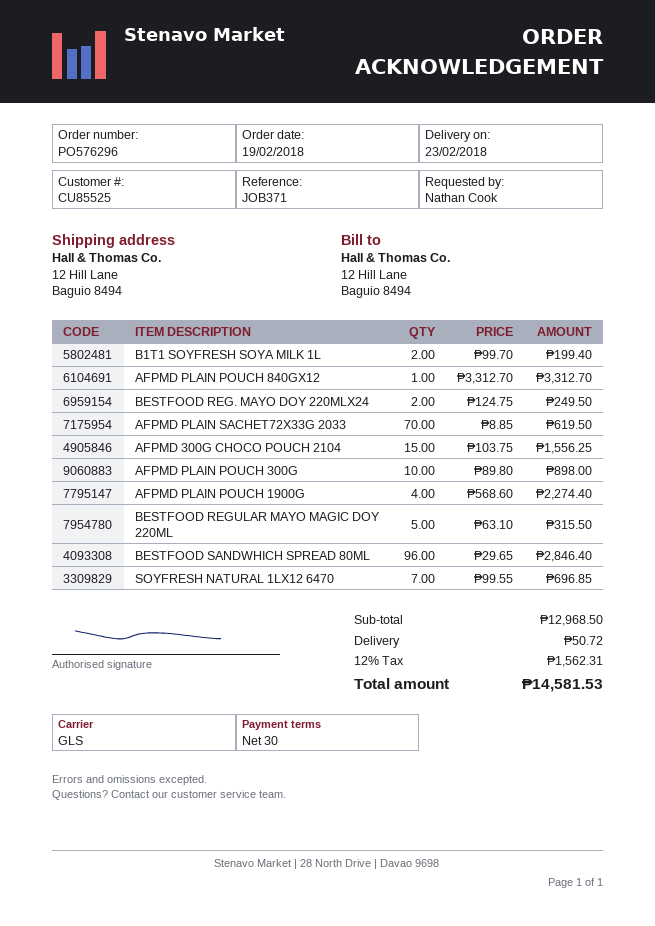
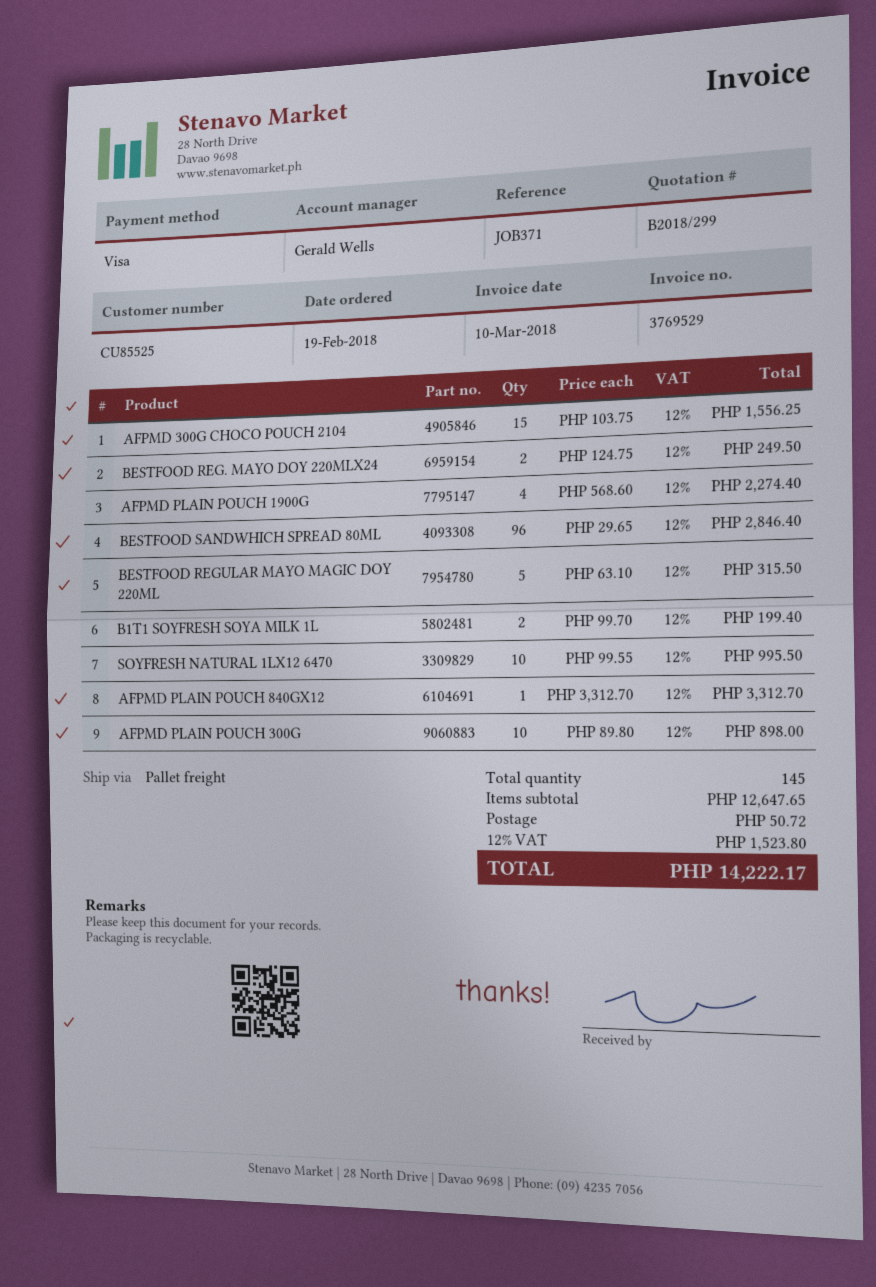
shipping method: GLS -> pallet freight
AFPMD PLAIN SACHET72X33G 2033: 70 x 8.85 = 619.50 -> none
SOYFRESH NATURAL 1LX12 6470: 7 x 99.55 = 696.85 -> 10 x 99.55 = 995.50
subtotal: 12968.50 -> 12647.65
tax: 12% = 1562.31 -> 12% = 1523.80
total: 14581.53 -> 14222.17

